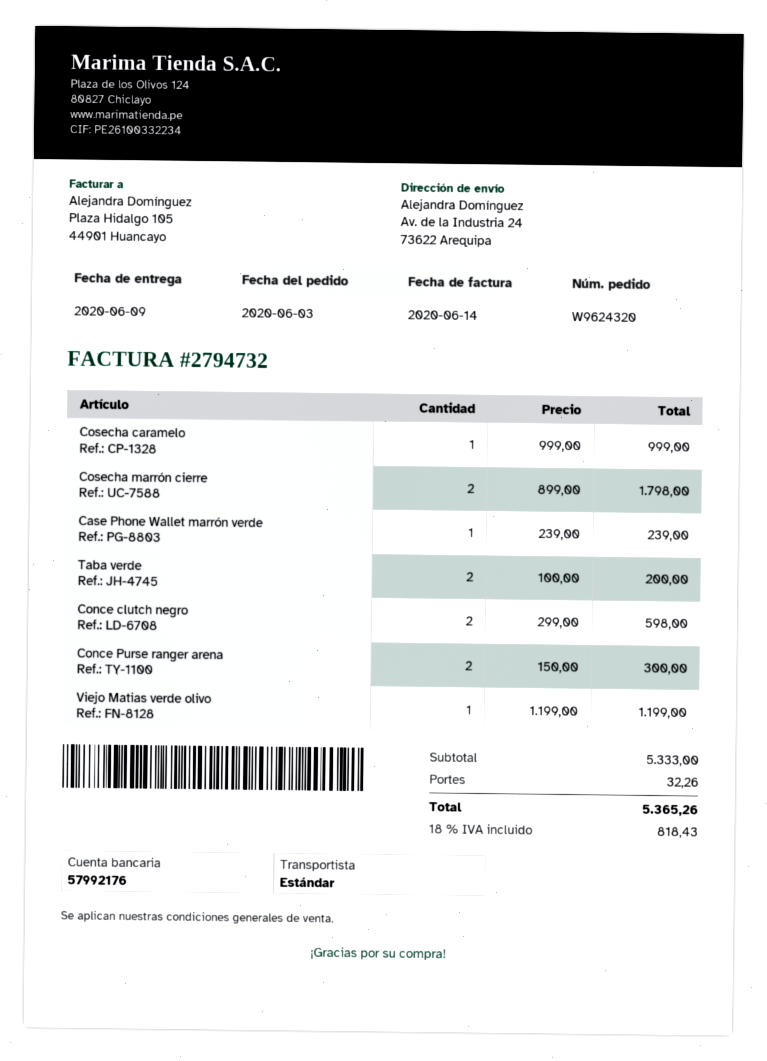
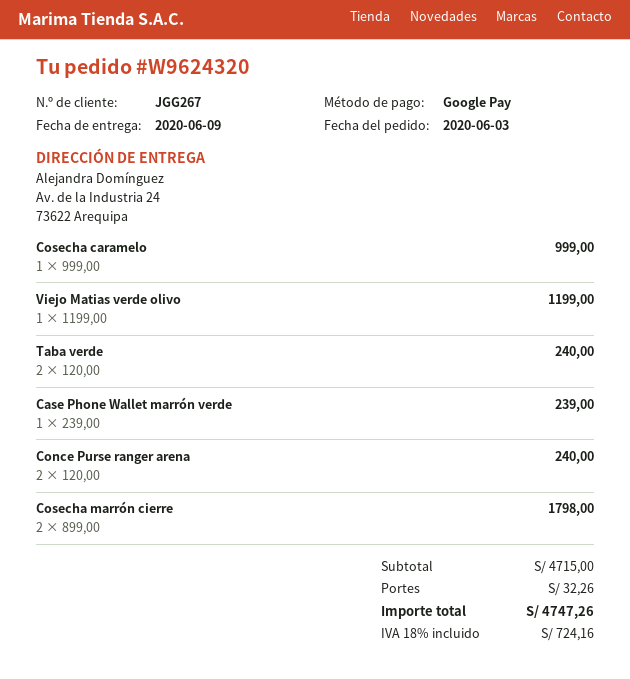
Taba verde: 2 x 100.00 = 200.00 -> 2 x 120.00 = 240.00
Conce clutch negro: 2 x 299.00 = 598.00 -> none
Conce Purse ranger arena: 2 x 150.00 = 300.00 -> 2 x 120.00 = 240.00
subtotal: 5333.00 -> 4715.00
tax: 18% = 818.43 -> 18% = 724.16
total: 5365.26 -> 4747.26

